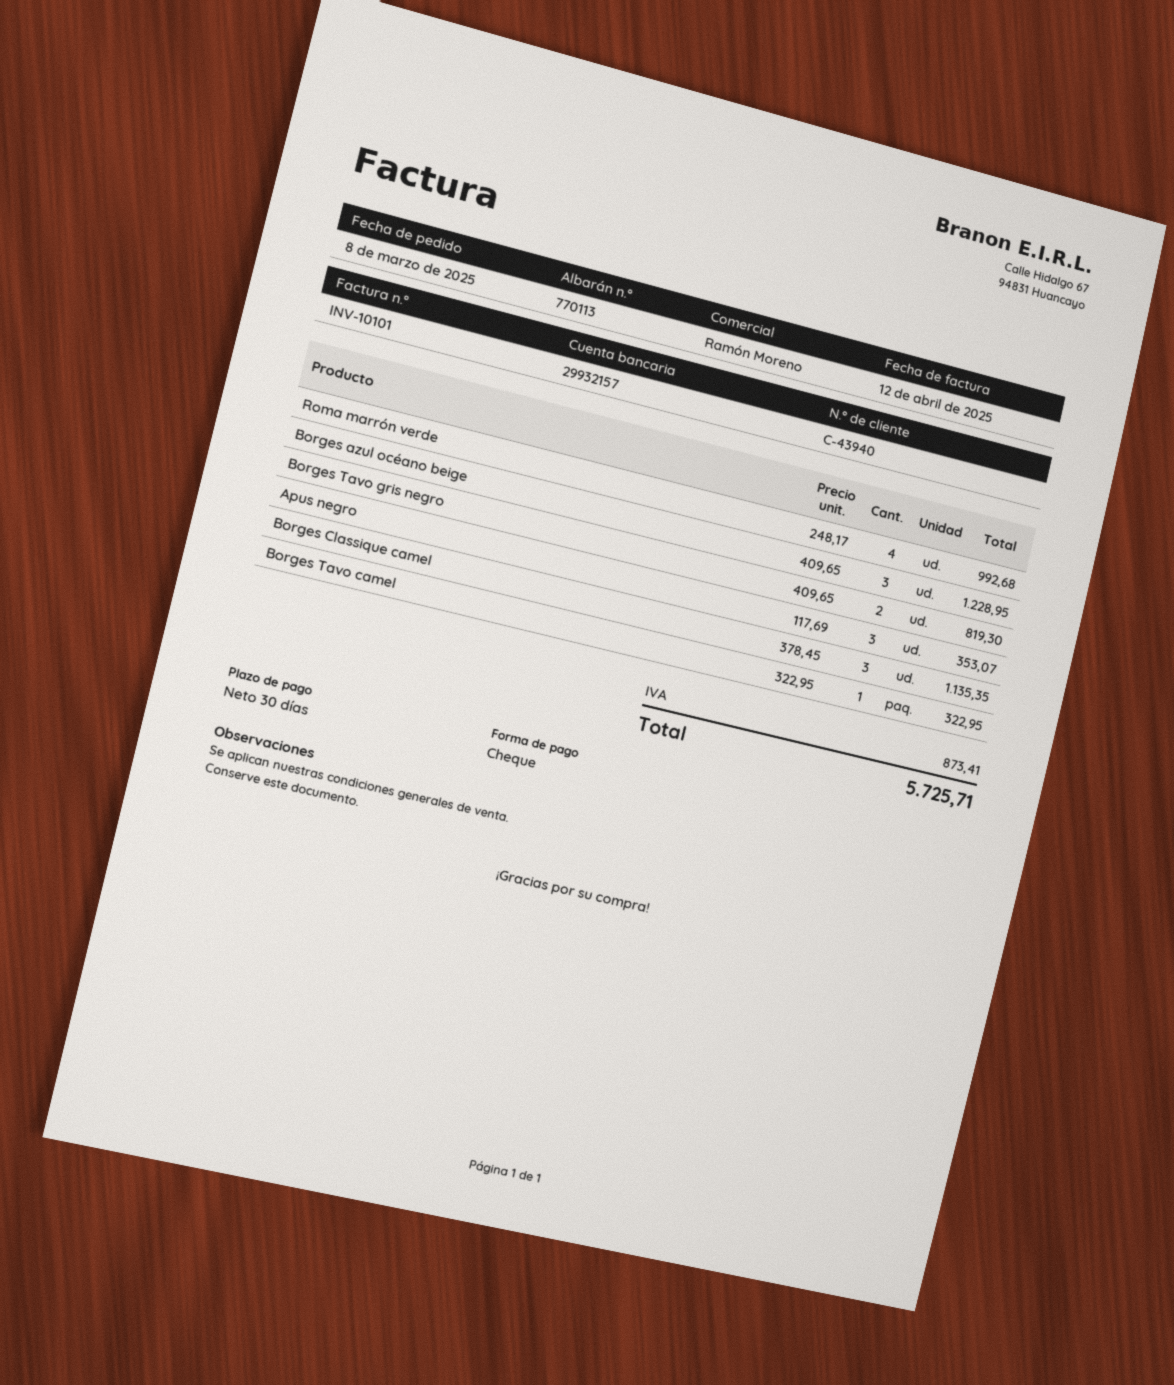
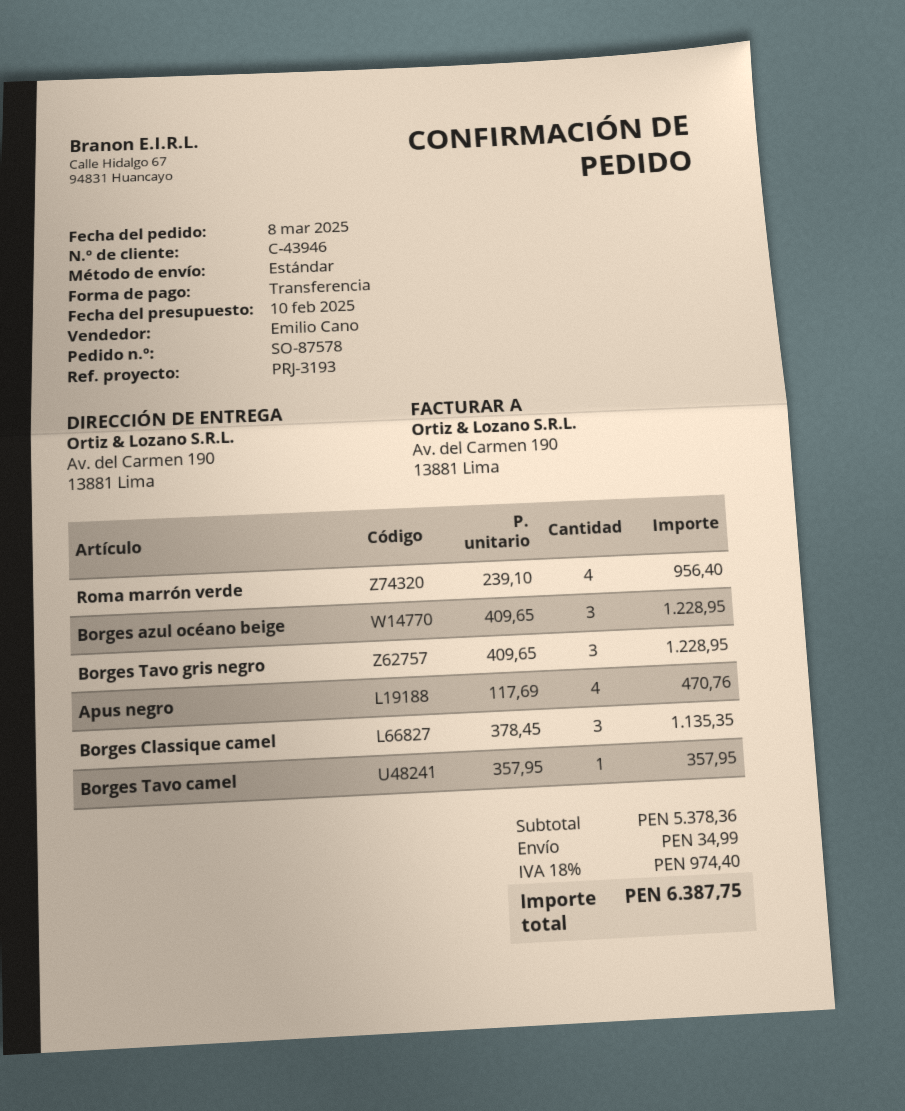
customer number: C-43940 -> C-43946
sales rep: Ramón Moreno -> Emilio Cano
payment method: cheque -> bank transfer
Roma marrón verde: 4 x 248.17 = 992.68 -> 4 x 239.10 = 956.40
Borges Tavo gris negro: 2 x 409.65 = 819.30 -> 3 x 409.65 = 1228.95
Apus negro: 3 x 117.69 = 353.07 -> 4 x 117.69 = 470.76
Borges Tavo camel: 1 x 322.95 = 322.95 -> 1 x 357.95 = 357.95
shipping: none -> 34.99
tax: 873.41 -> 974.40
total: 5725.71 -> 6387.75

